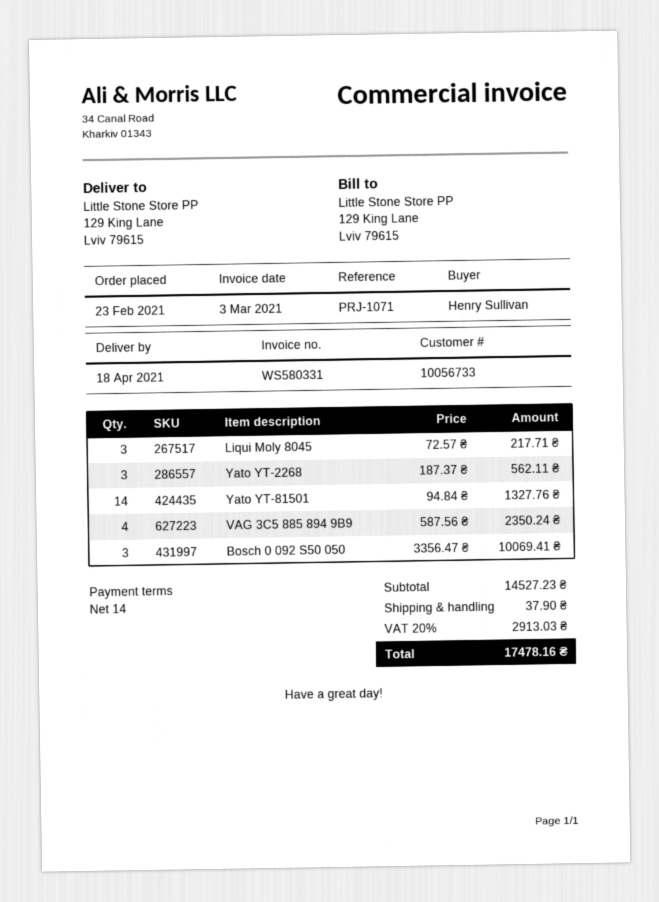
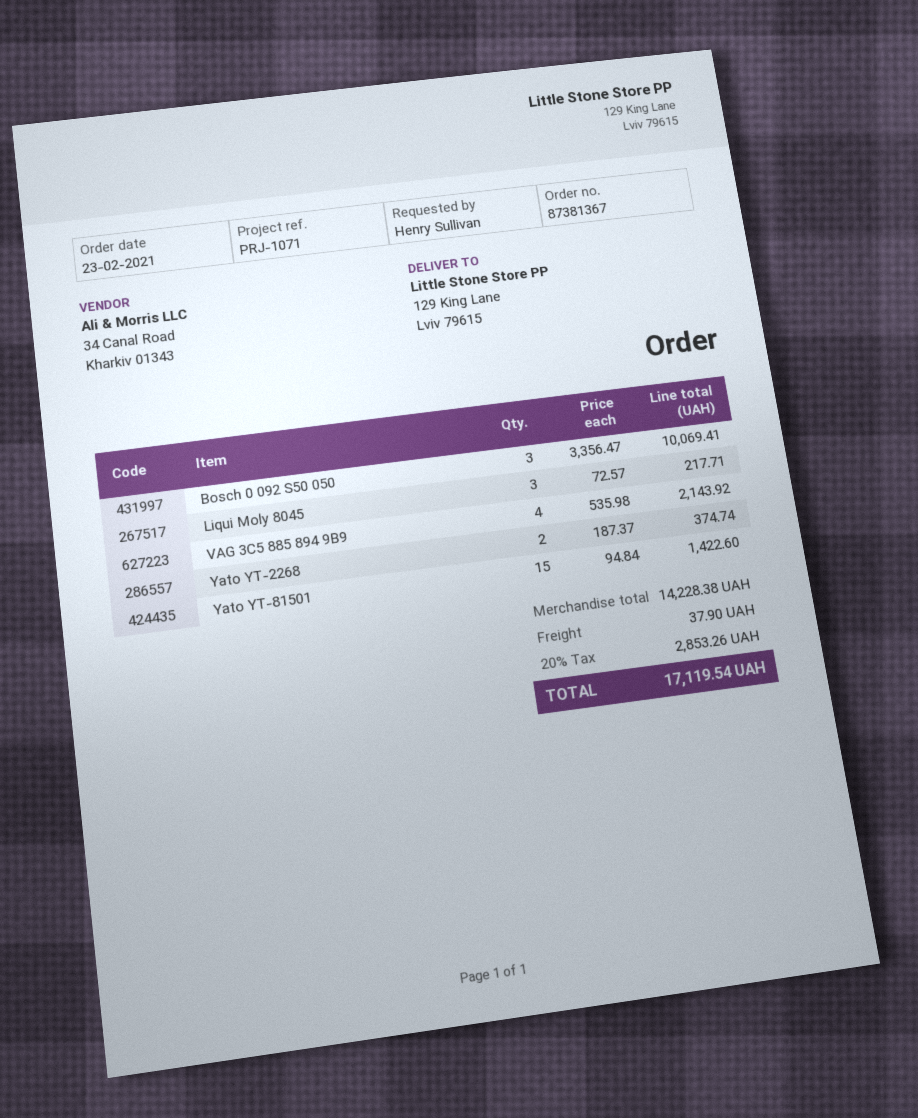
Yato YT-2268: 3 x 187.37 = 562.11 -> 2 x 187.37 = 374.74
Yato YT-81501: 14 x 94.84 = 1327.76 -> 15 x 94.84 = 1422.60
VAG 3C5 885 894 9B9: 4 x 587.56 = 2350.24 -> 4 x 535.98 = 2143.92
subtotal: 14527.23 -> 14228.38
tax: 20% = 2913.03 -> 20% = 2853.26
total: 17478.16 -> 17119.54

